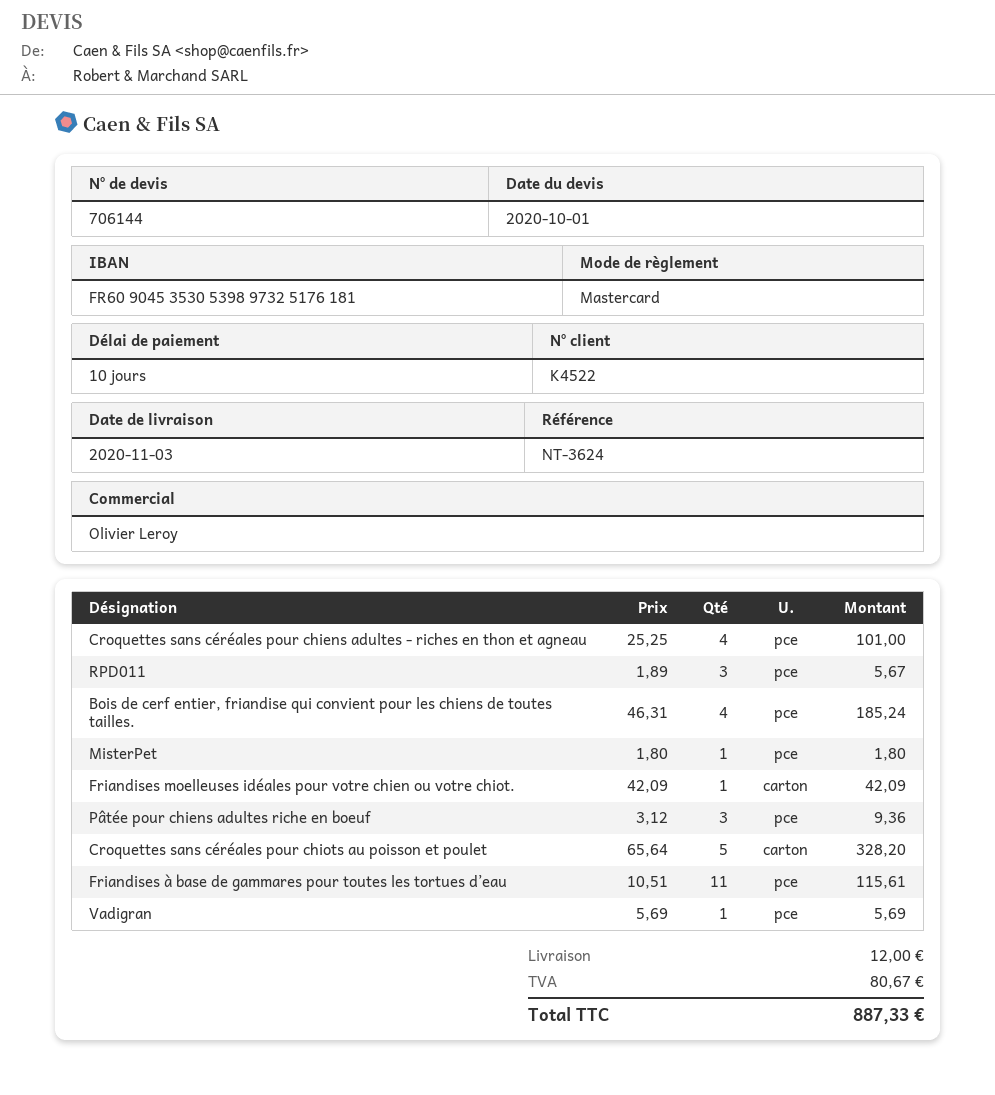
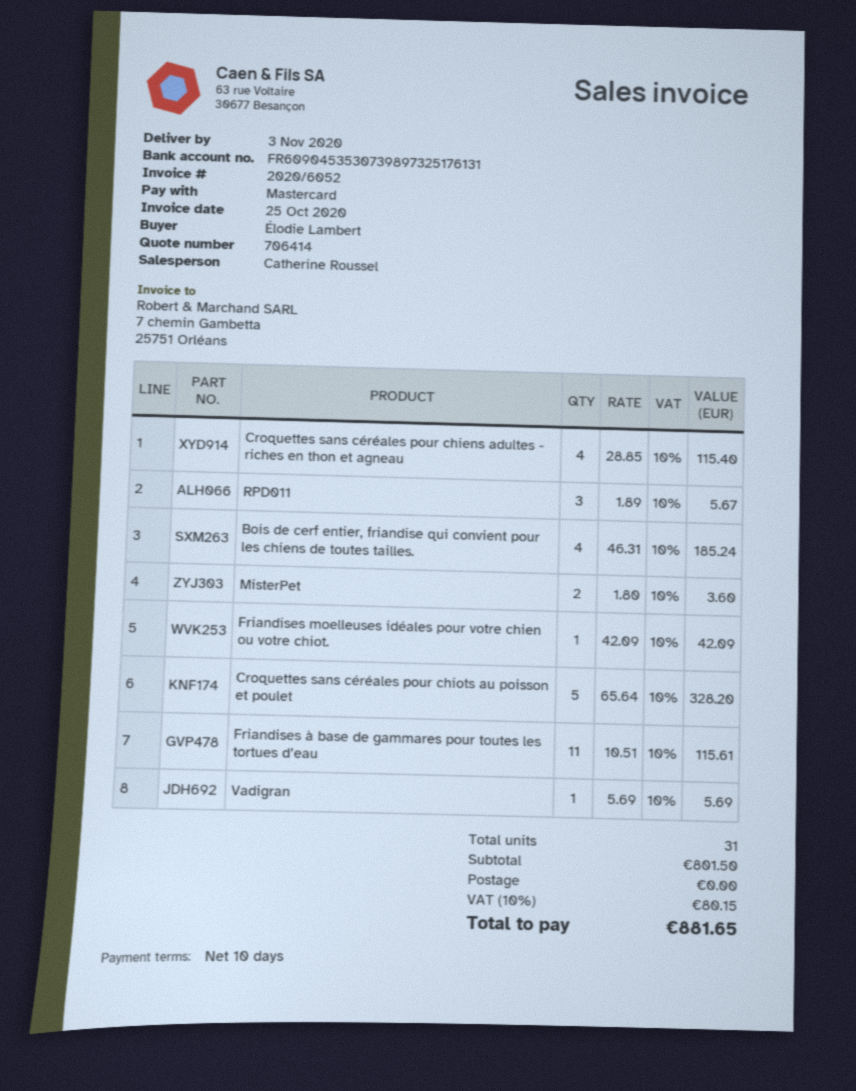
quote number: 706144 -> 706414
sales rep: Olivier Leroy -> Catherine Roussel
bank account: FR6090453530539897325176181 -> FR6090453530739897325176131
Croquettes sans céréales pour chiens adultes - riches en thon et agneau: 4 x 25.25 = 101.00 -> 4 x 28.85 = 115.40
MisterPet: 1 x 1.80 = 1.80 -> 2 x 1.80 = 3.60
Pâtée pour chiens adultes riche en boeuf: 3 x 3.12 = 9.36 -> none
shipping: 12.00 -> 0.00
tax: 80.67 -> 80.15
total: 887.33 -> 881.65

